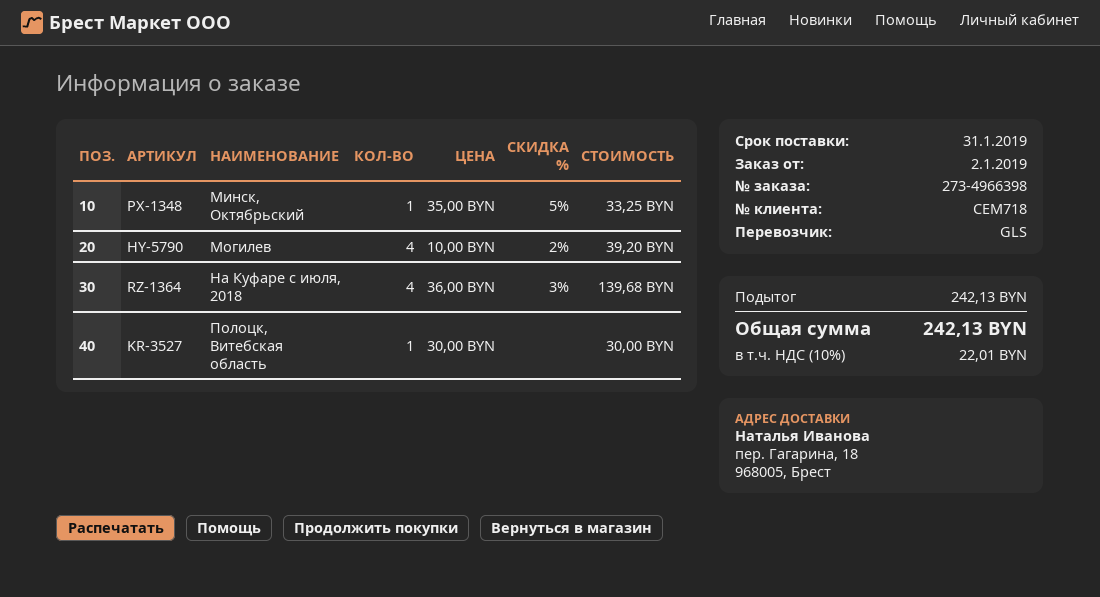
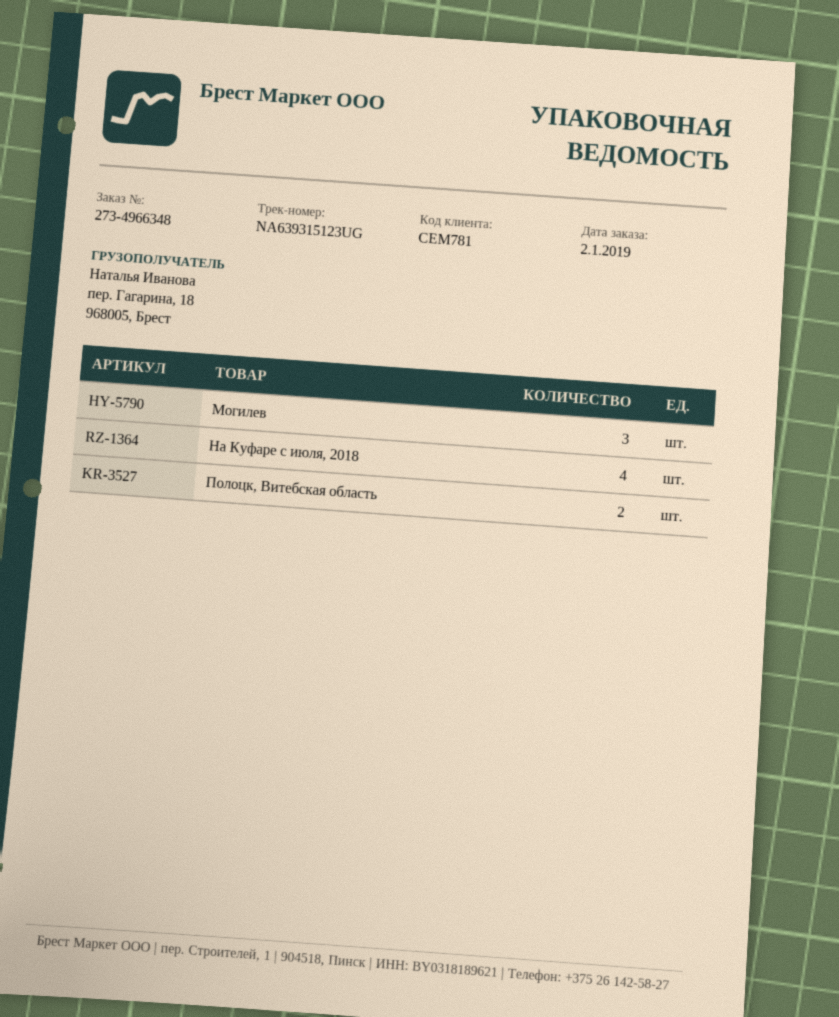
order number: 273-4966398 -> 273-4966348
customer number: CEM718 -> CEM781
Минск, Октябрьский: 1 -> none
Могилев: 4 -> 3
Полоцк, Витебская область: 1 -> 2

